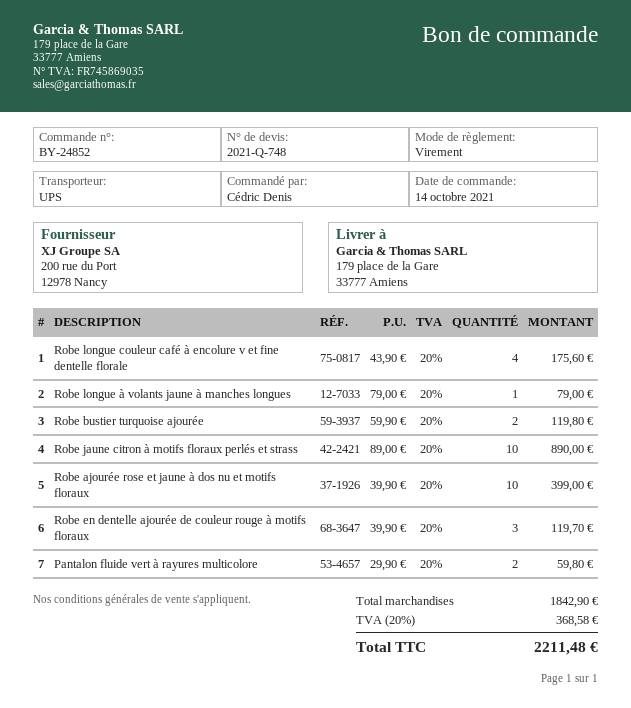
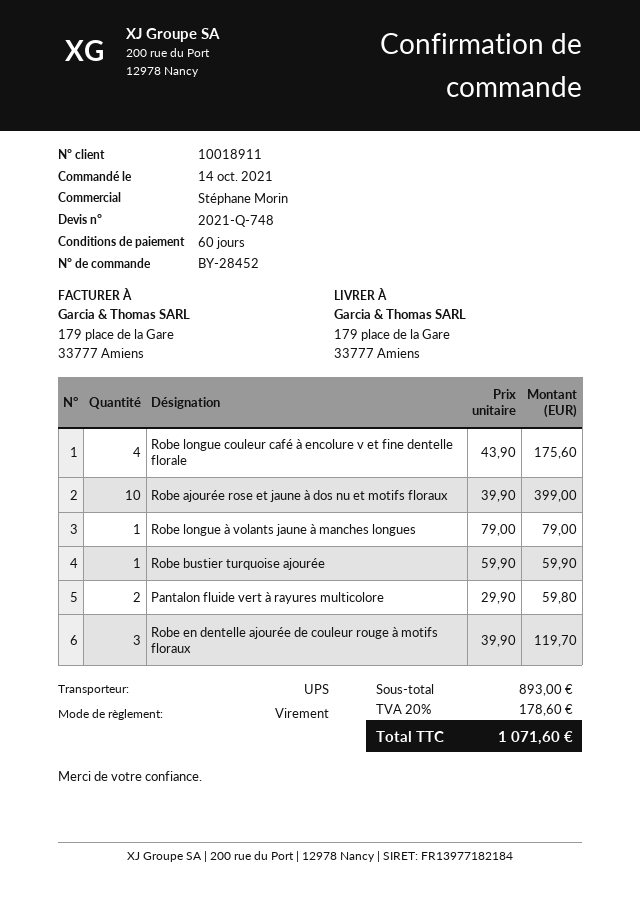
order number: BY-24852 -> BY-28452
Robe bustier turquoise ajourée: 2 x 59.90 = 119.80 -> 1 x 59.90 = 59.90
Robe jaune citron à motifs floraux perlés et strass: 10 x 89.00 = 890.00 -> none
subtotal: 1842.90 -> 893.00
tax: 20% = 368.58 -> 20% = 178.60
total: 2211.48 -> 1071.60

